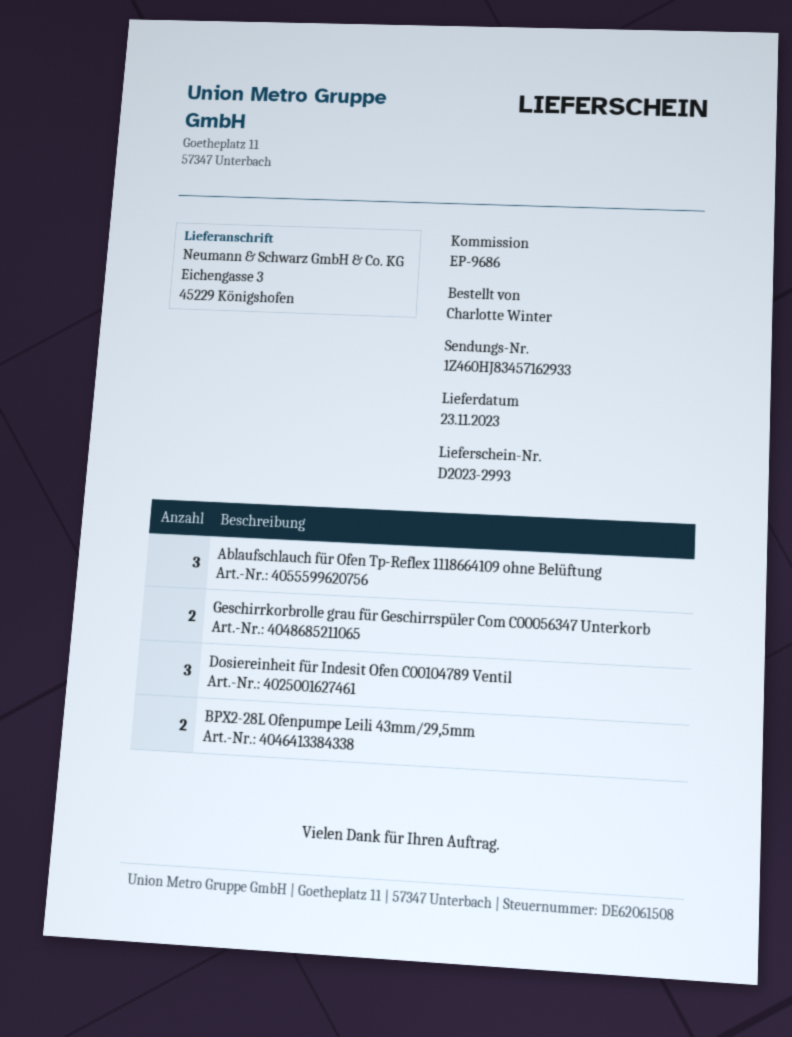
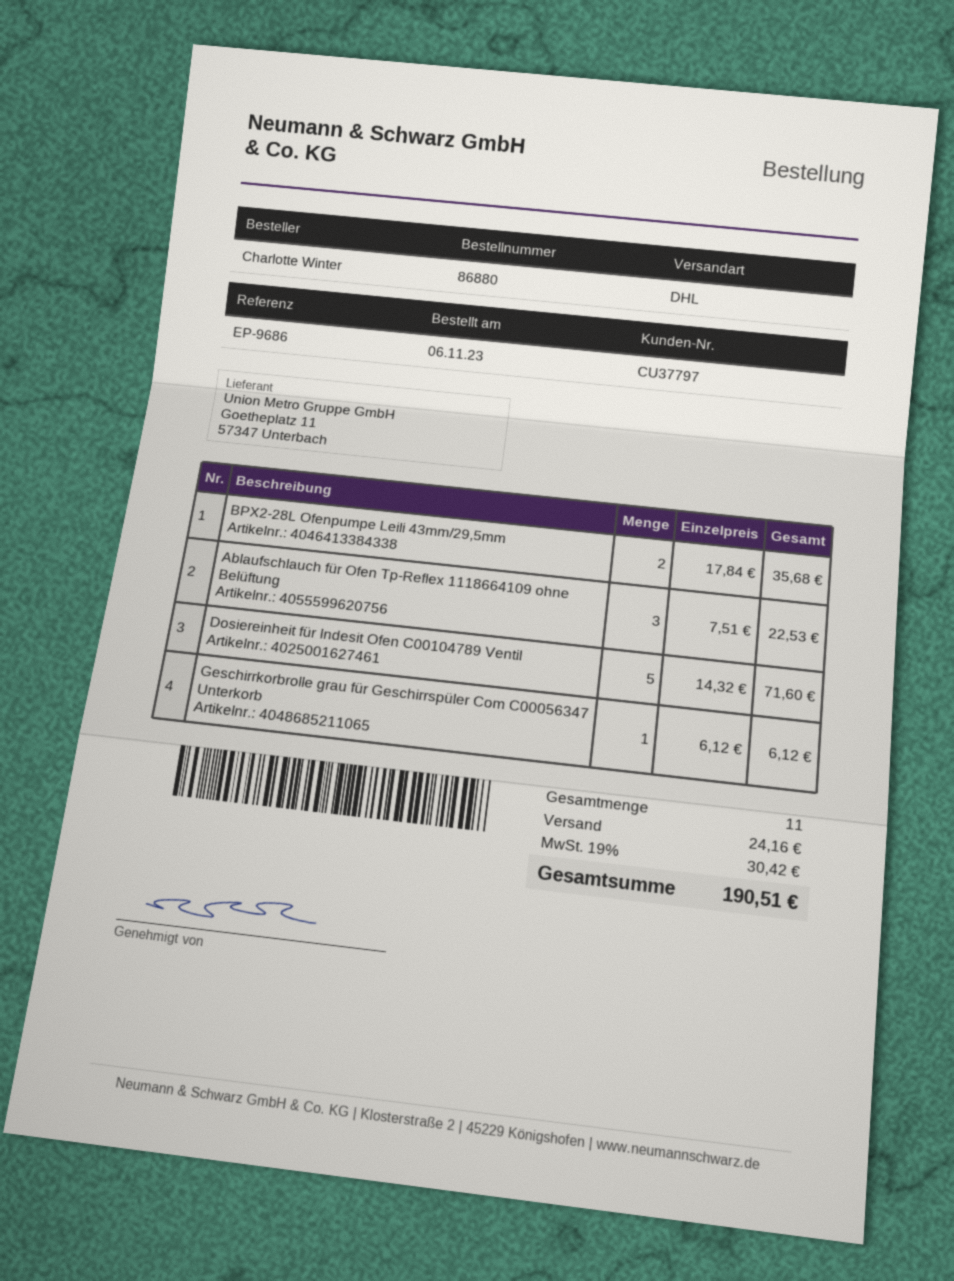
Geschirrkorbrolle grau für Geschirrspüler Com C00056347 Unterkorb: 2 -> 1
Dosiereinheit für Indesit Ofen C00104789 Ventil: 3 -> 5

